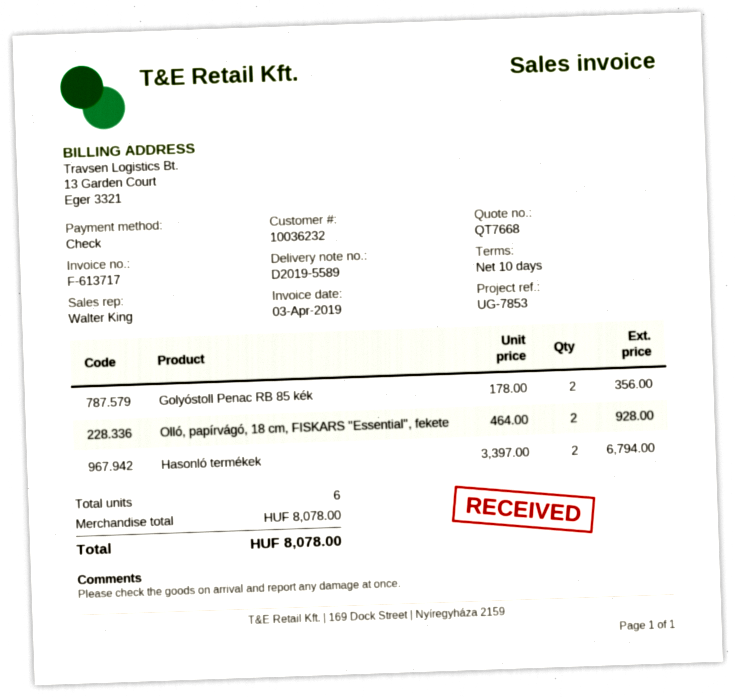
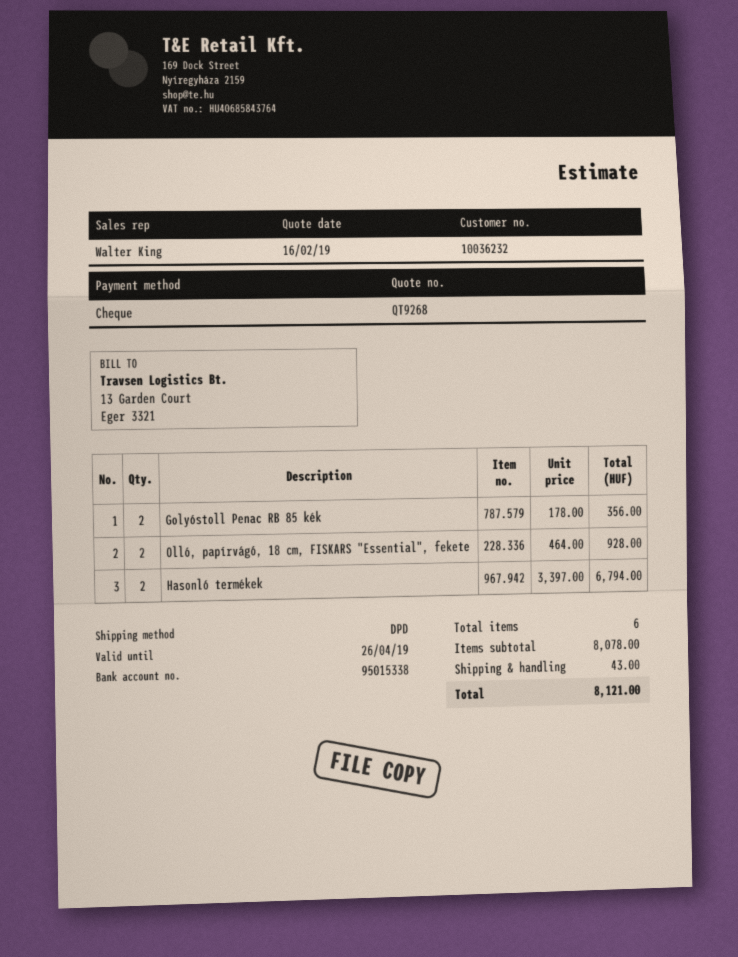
quote number: QT7668 -> QT9268
shipping: none -> 43.00
total: 8078.00 -> 8121.00

